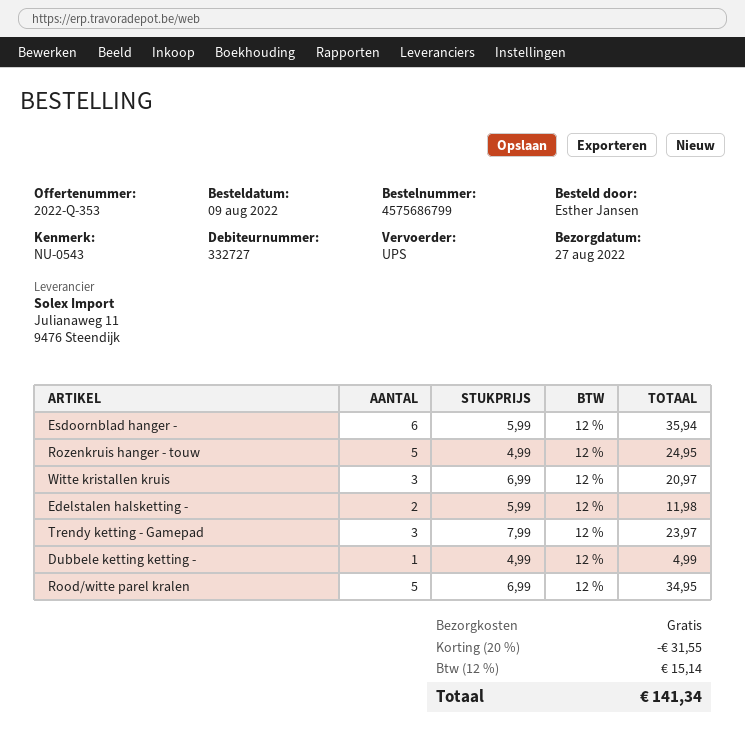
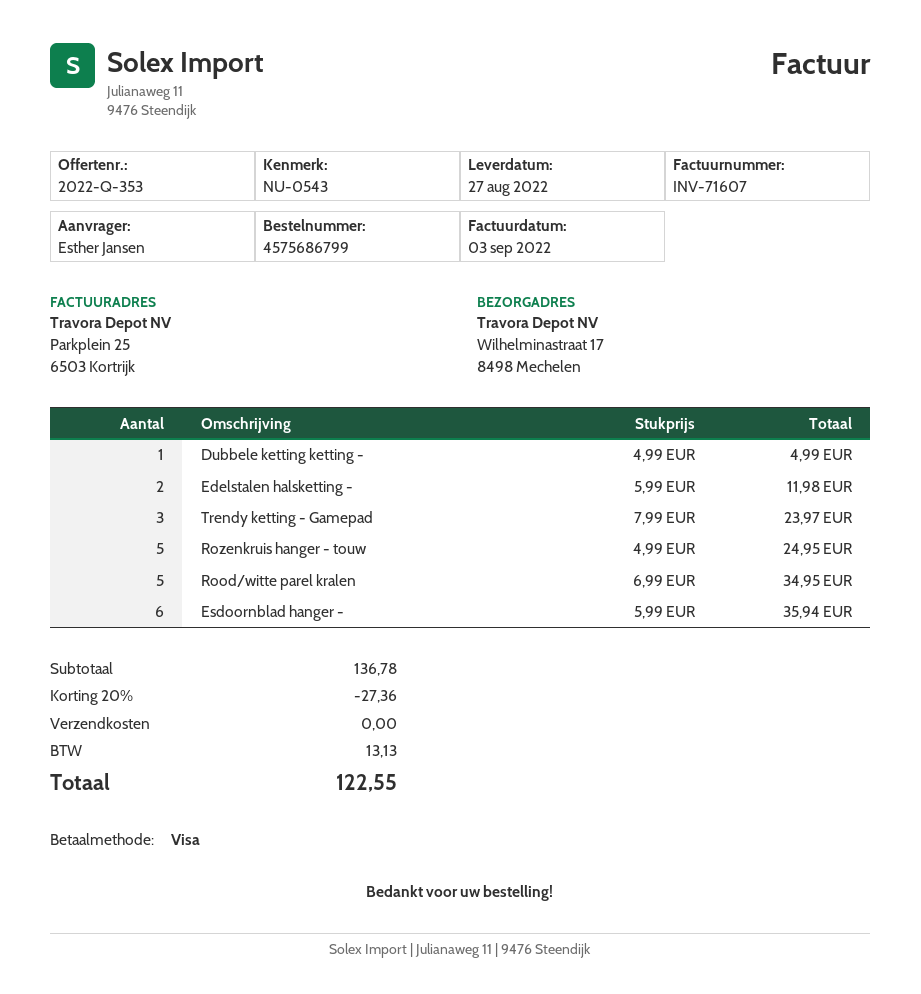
Witte kristallen kruis: 3 x 6.99 = 20.97 -> none
discount: 20% = 31.55 -> 20% = 27.36
tax: 15.14 -> 13.13
total: 141.34 -> 122.55

